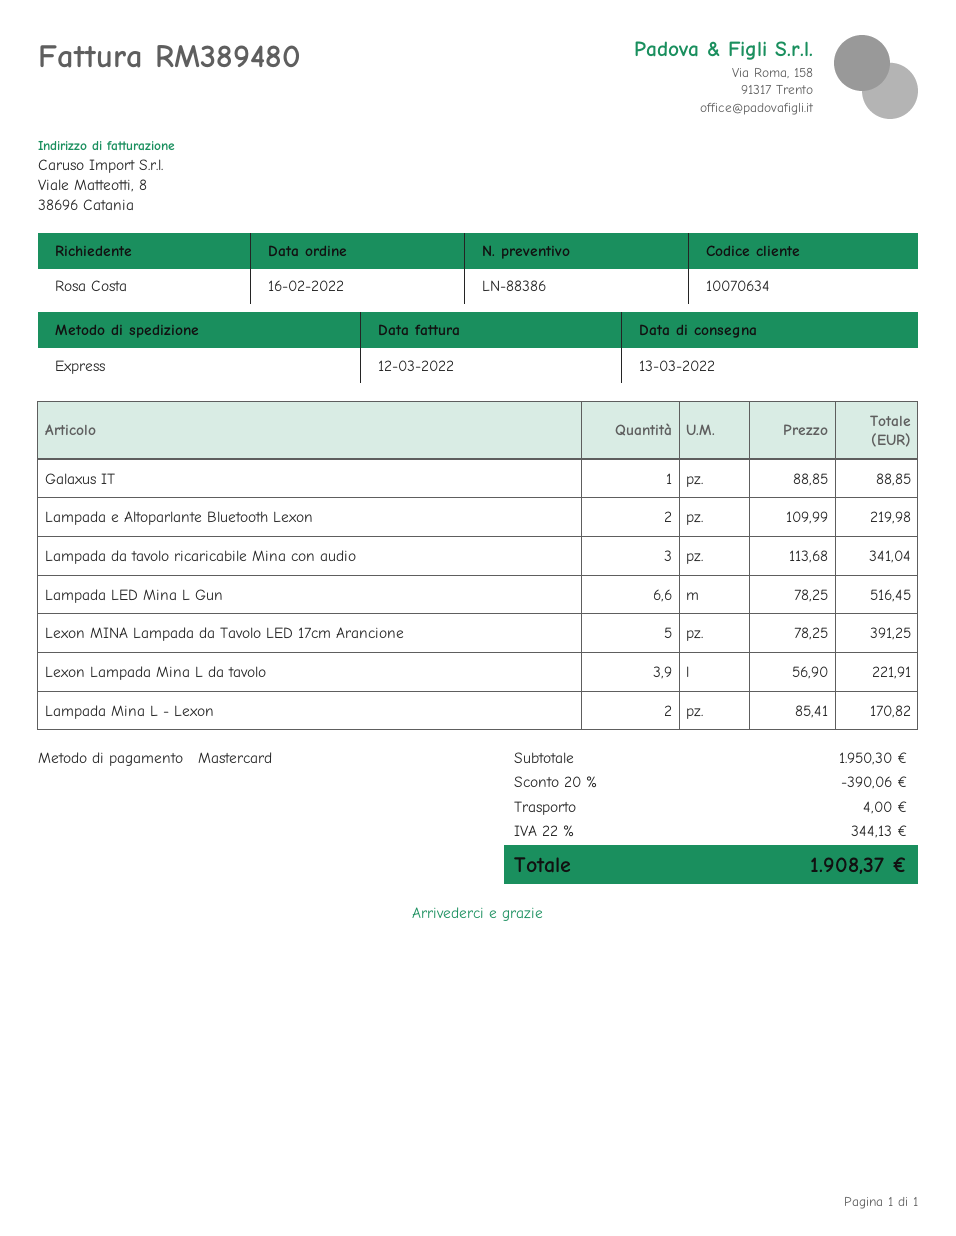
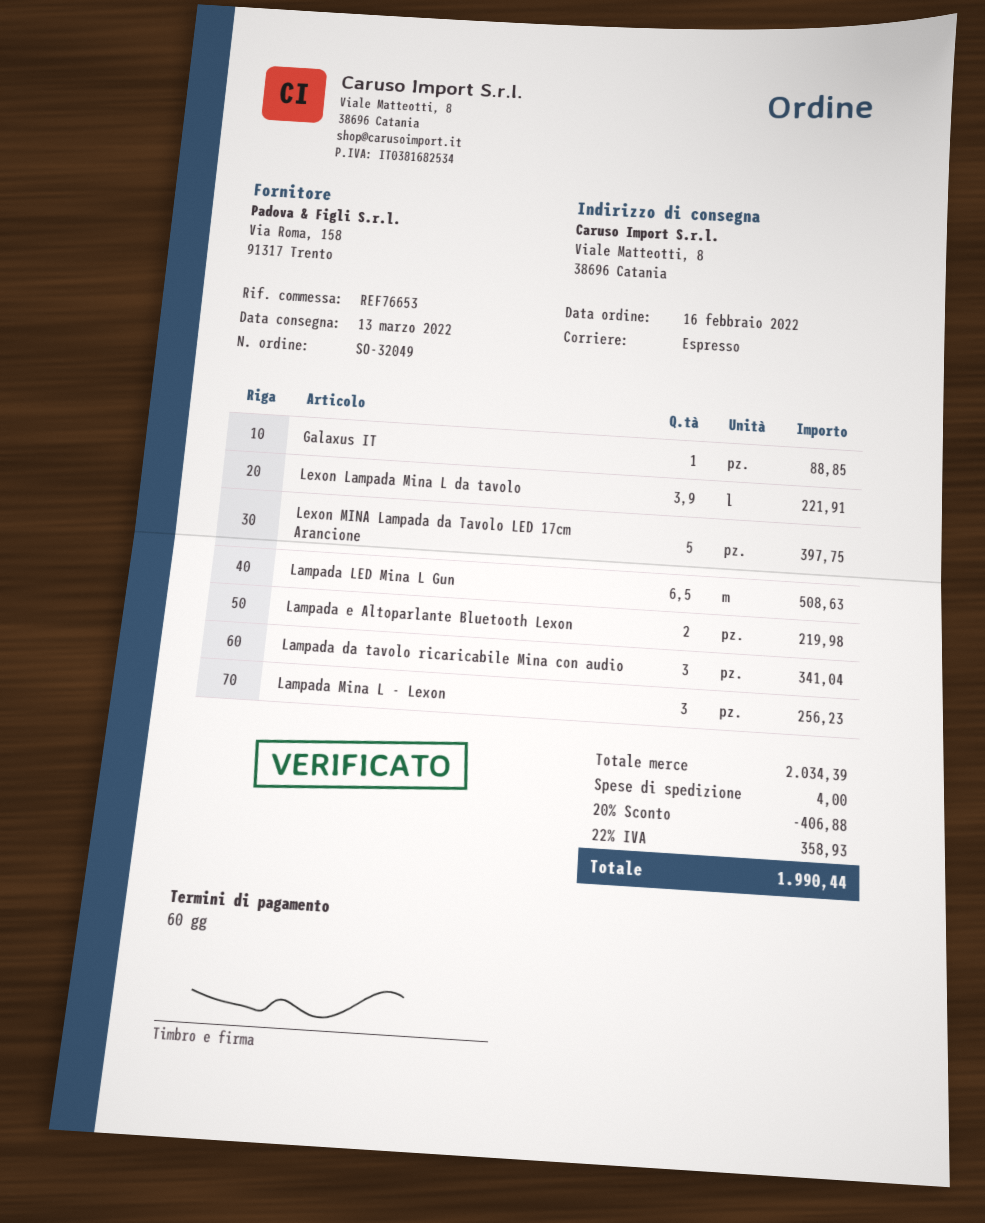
Lampada LED Mina L Gun: 6.6 for 516.45 -> 6.5 for 508.63
Lexon MINA Lampada da Tavolo LED 17cm Arancione: 5 for 391.25 -> 5 for 397.75
Lampada Mina L - Lexon: 2 for 170.82 -> 3 for 256.23
subtotal: 1950.30 -> 2034.39
discount: 20% = 390.06 -> 20% = 406.88
tax: 22% = 344.13 -> 22% = 358.93
total: 1908.37 -> 1990.44

